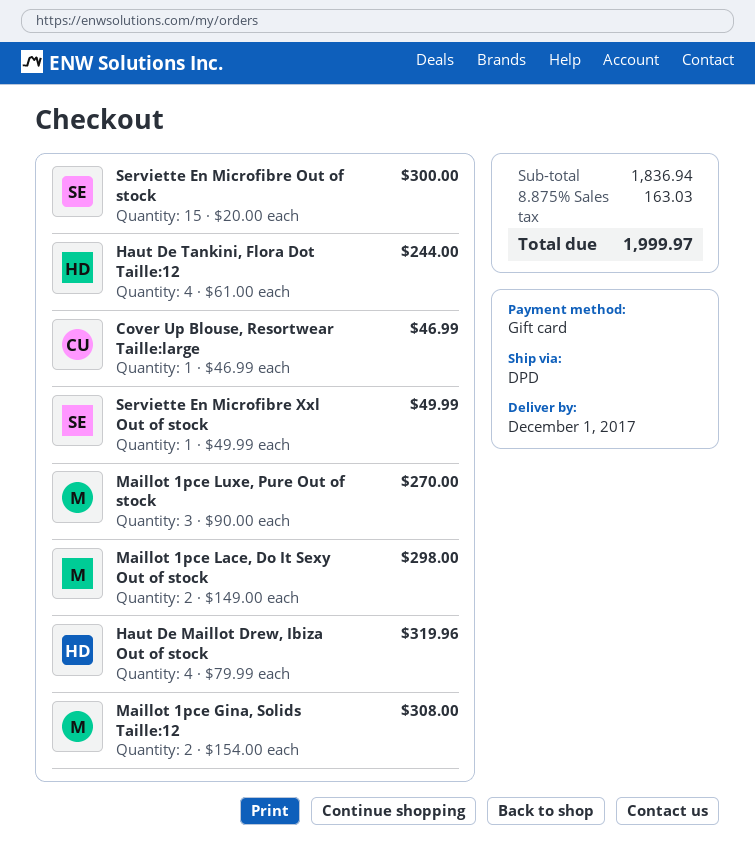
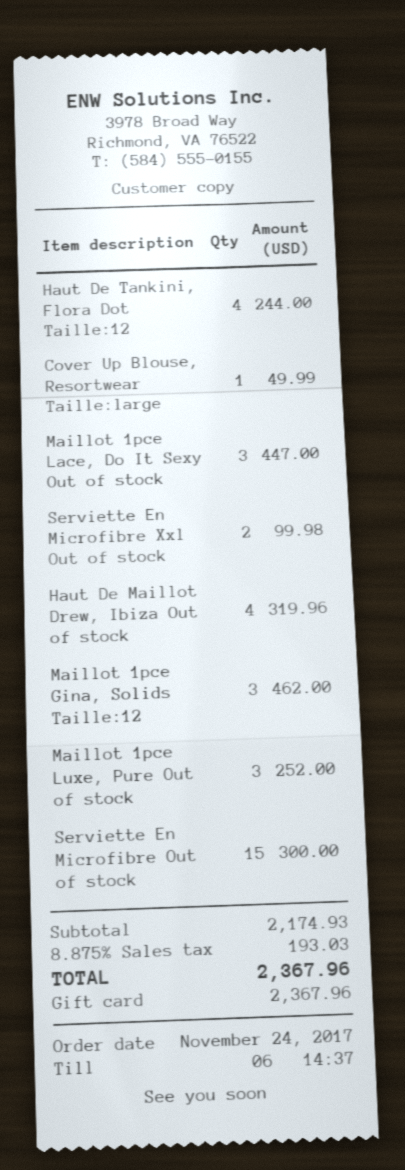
Cover Up Blouse, Resortwear Taille:large: 1 for 46.99 -> 1 for 49.99
Serviette En Microfibre Xxl Out of stock: 1 for 49.99 -> 2 for 99.98
Maillot 1pce Luxe, Pure Out of stock: 3 for 270.00 -> 3 for 252.00
Maillot 1pce Lace, Do It Sexy Out of stock: 2 for 298.00 -> 3 for 447.00
Maillot 1pce Gina, Solids Taille:12: 2 for 308.00 -> 3 for 462.00
subtotal: 1836.94 -> 2174.93
tax: 8.875% = 163.03 -> 8.875% = 193.03
total: 1999.97 -> 2367.96

